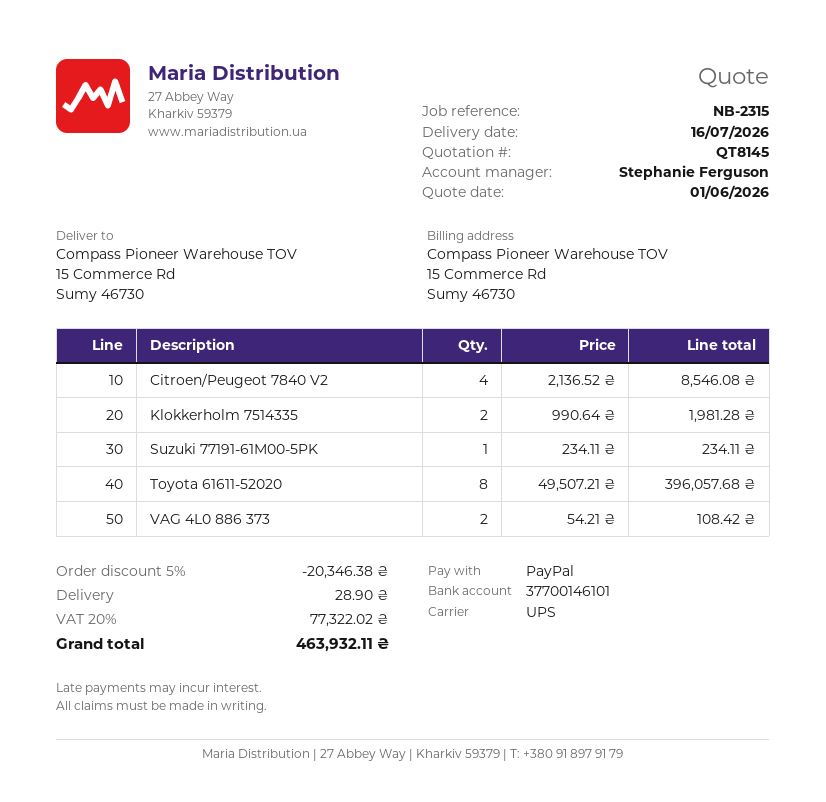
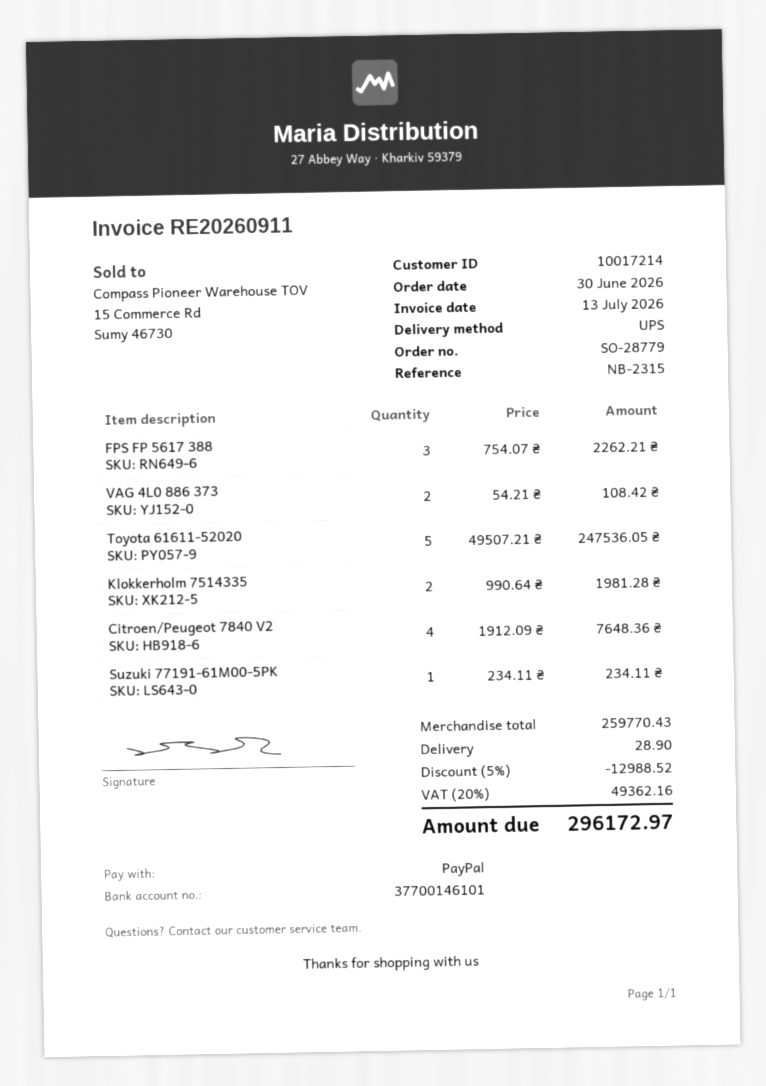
Citroen/Peugeot 7840 V2: 4 x 2136.52 = 8546.08 -> 4 x 1912.09 = 7648.36
Toyota 61611-52020: 8 x 49507.21 = 396057.68 -> 5 x 49507.21 = 247536.05
FPS FP 5617 388: none -> 3 x 754.07 = 2262.21
discount: 5% = 20346.38 -> 5% = 12988.52
tax: 20% = 77322.02 -> 20% = 49362.16
total: 463932.11 -> 296172.97

